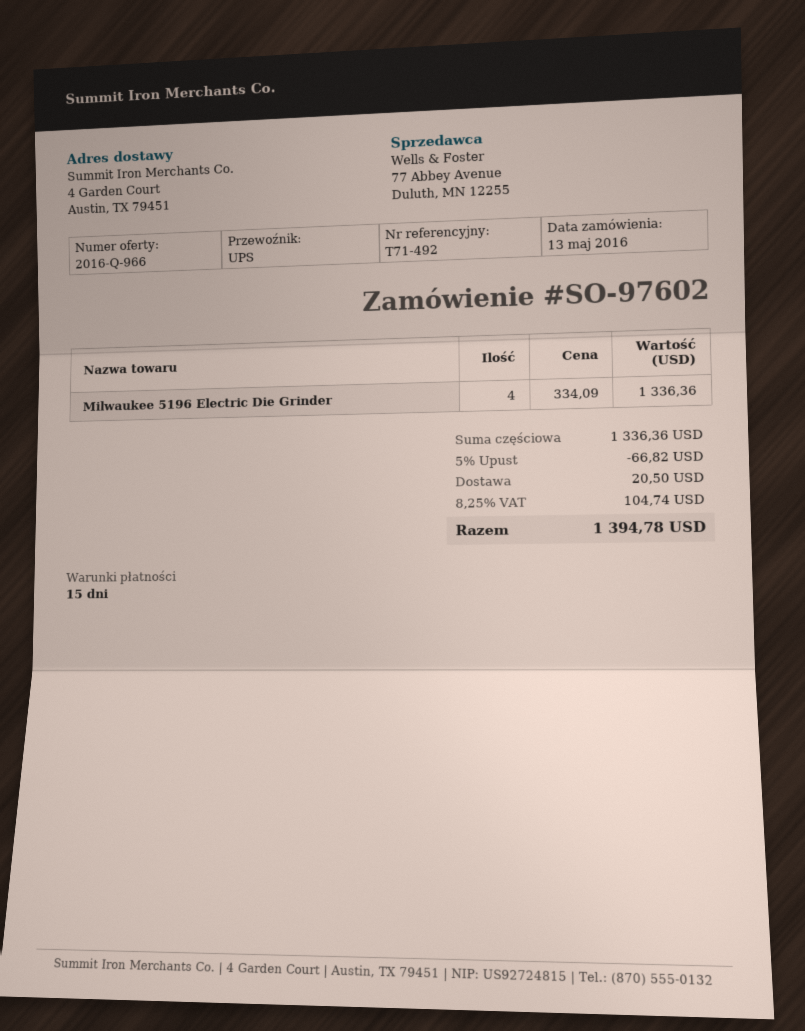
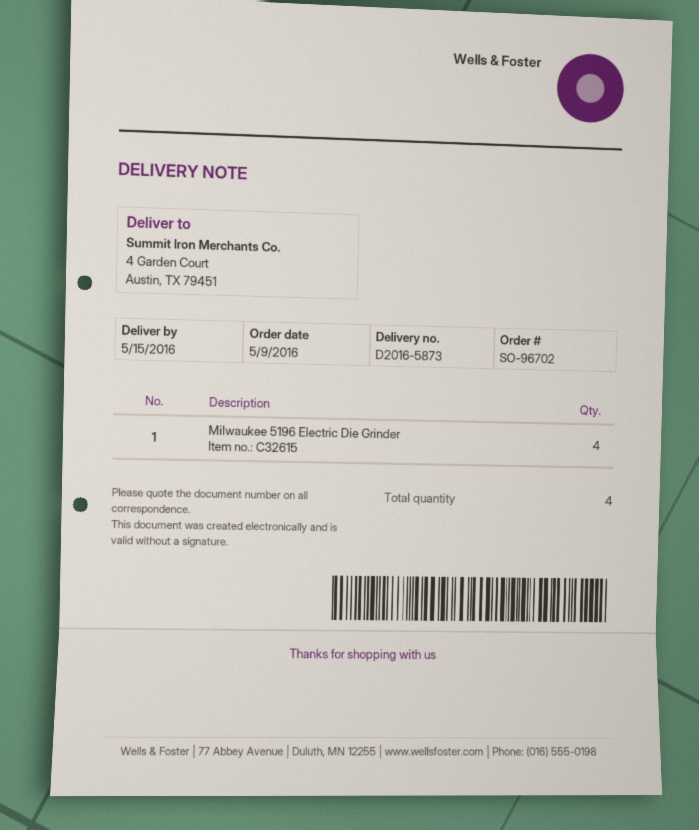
order number: SO-97602 -> SO-96702
order date: 2016-05-13 -> 2016-05-09

